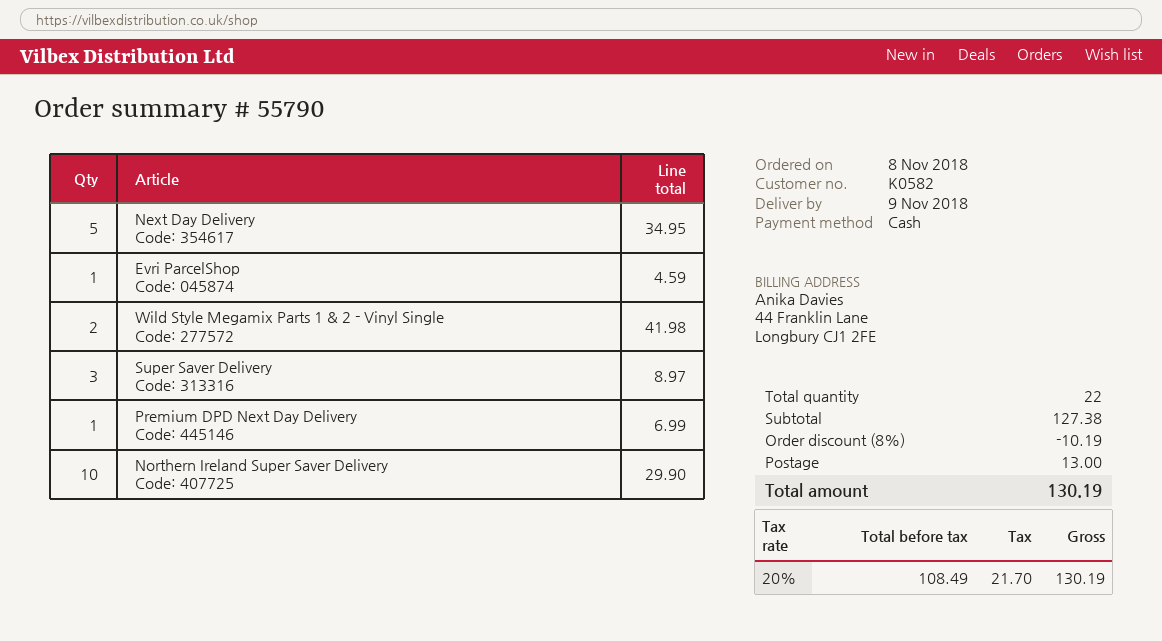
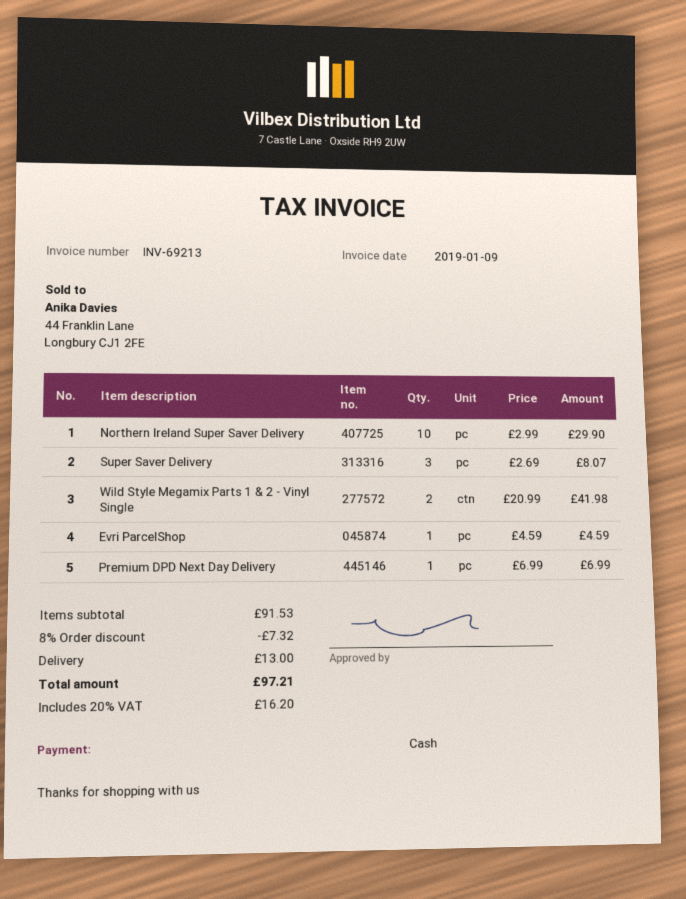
Next Day Delivery: 5 for 34.95 -> none
Super Saver Delivery: 3 for 8.97 -> 3 for 8.07
subtotal: 127.38 -> 91.53
discount: 8% = 10.19 -> 8% = 7.32
tax: 20% = 21.70 -> 20% = 16.20
total: 130.19 -> 97.21

